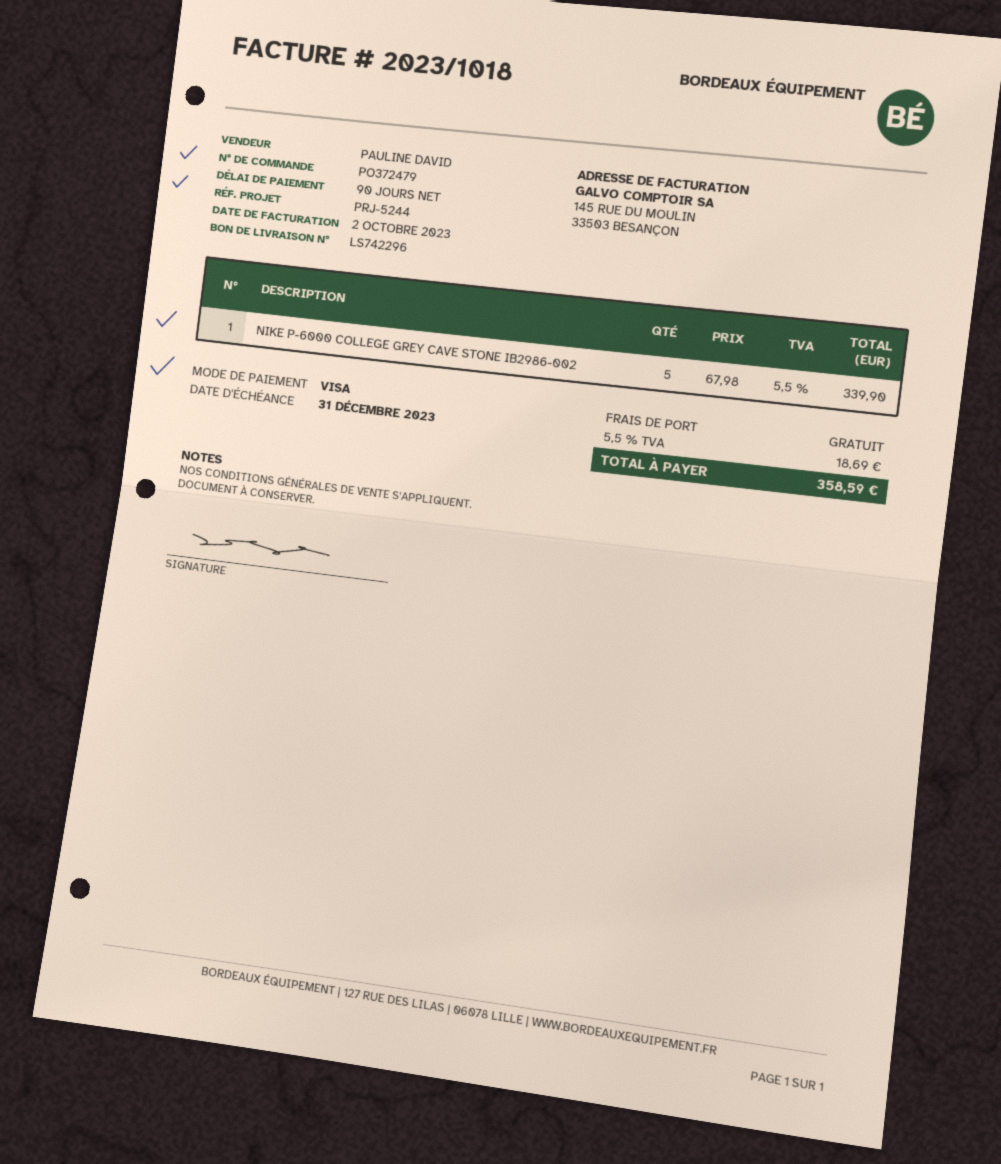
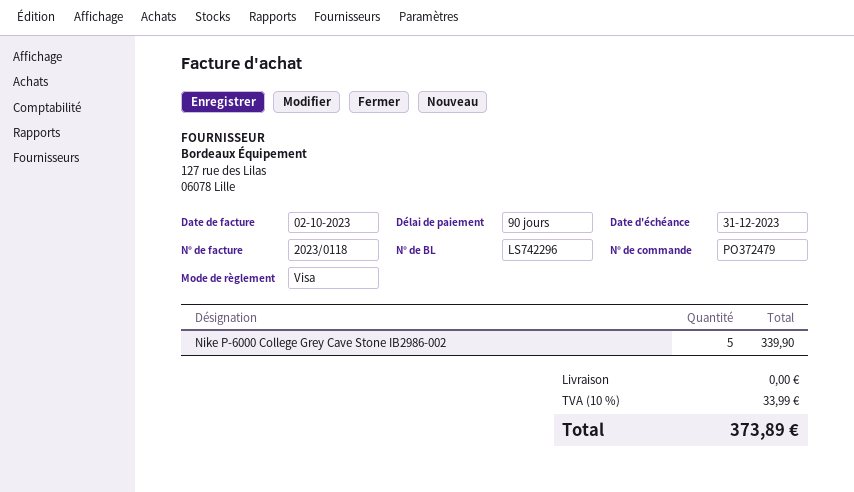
invoice number: 2023/1018 -> 2023/0118
tax: 5.5% = 18.69 -> 10% = 33.99
total: 358.59 -> 373.89

